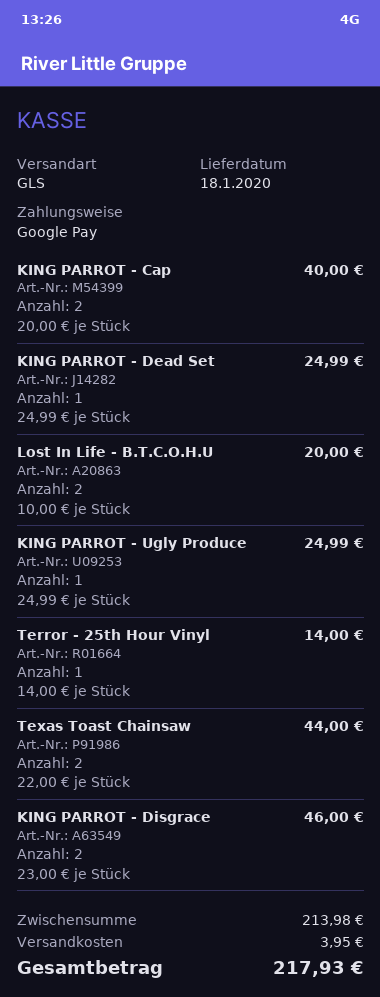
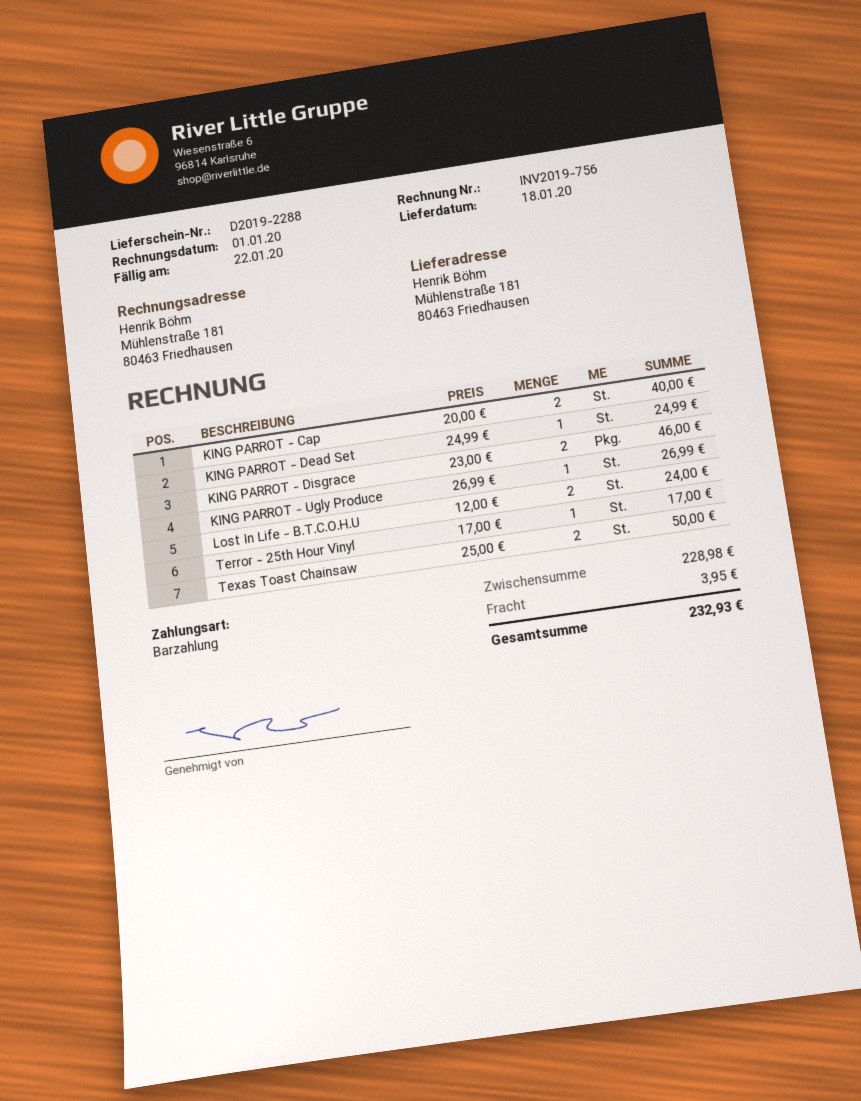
payment method: Google Pay -> cash
Lost In Life - B.T.C.O.H.U: 2 x 10.00 = 20.00 -> 2 x 12.00 = 24.00
KING PARROT - Ugly Produce: 1 x 24.99 = 24.99 -> 1 x 26.99 = 26.99
Terror - 25th Hour Vinyl: 1 x 14.00 = 14.00 -> 1 x 17.00 = 17.00
Texas Toast Chainsaw: 2 x 22.00 = 44.00 -> 2 x 25.00 = 50.00
subtotal: 213.98 -> 228.98
total: 217.93 -> 232.93

